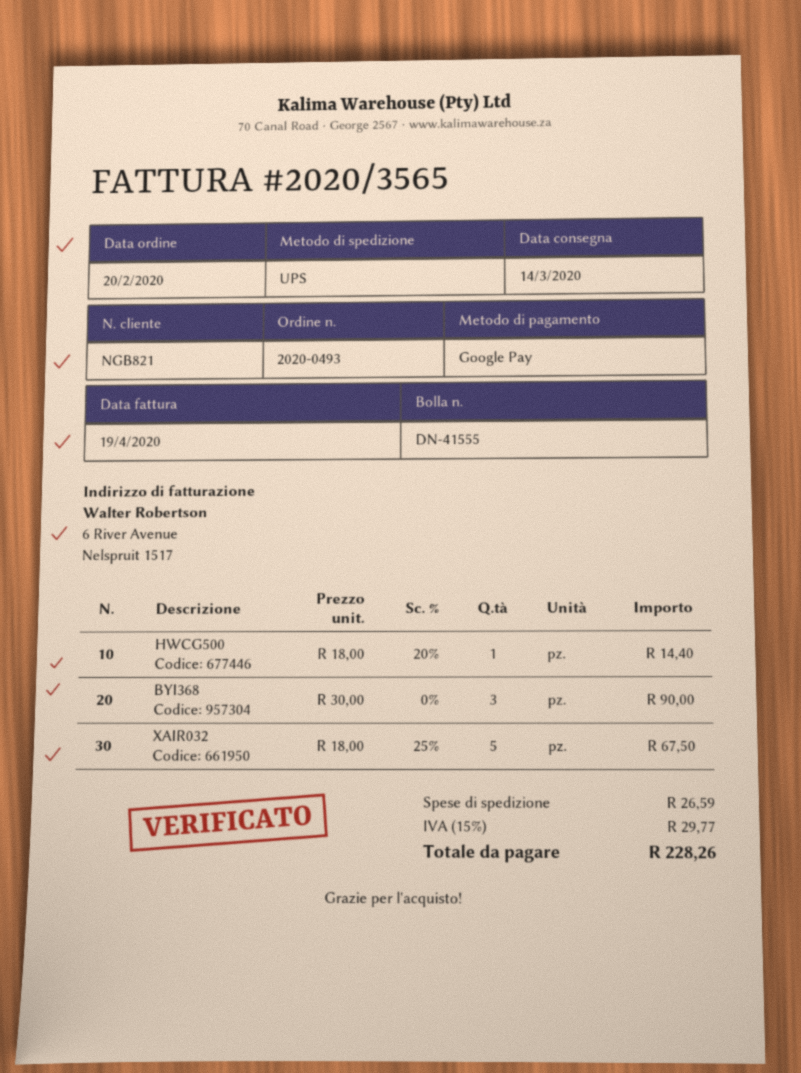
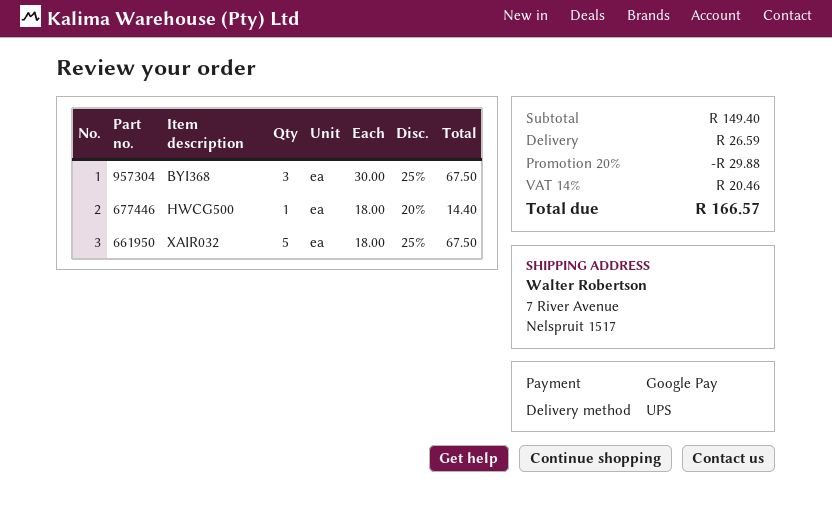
BYI368: 3 x 30.00 = 90.00 -> 3 x 30.00 - 25% = 67.50
discount: none -> 20% = 29.88
tax: 15% = 29.77 -> 14% = 20.46
total: 228.26 -> 166.57

